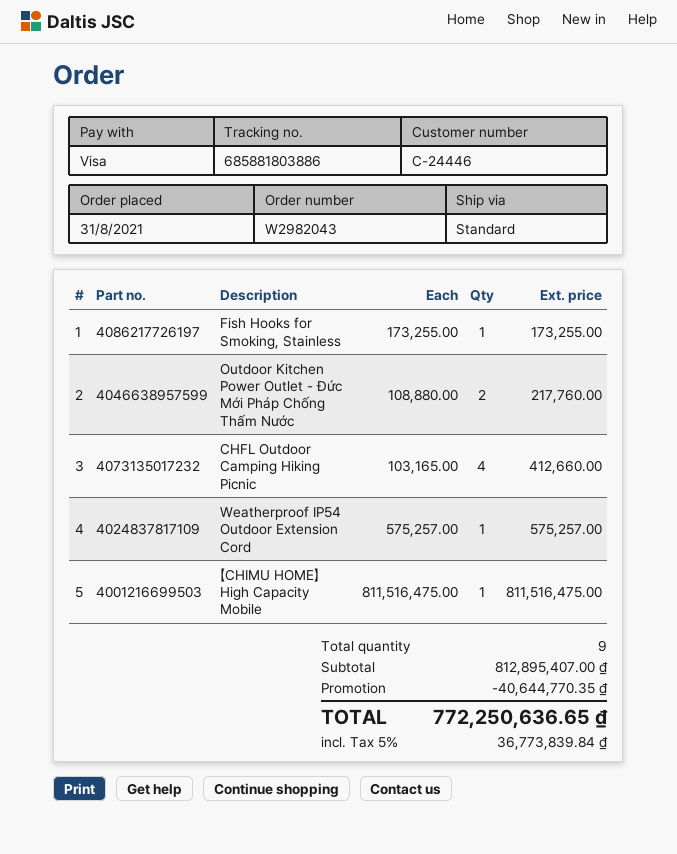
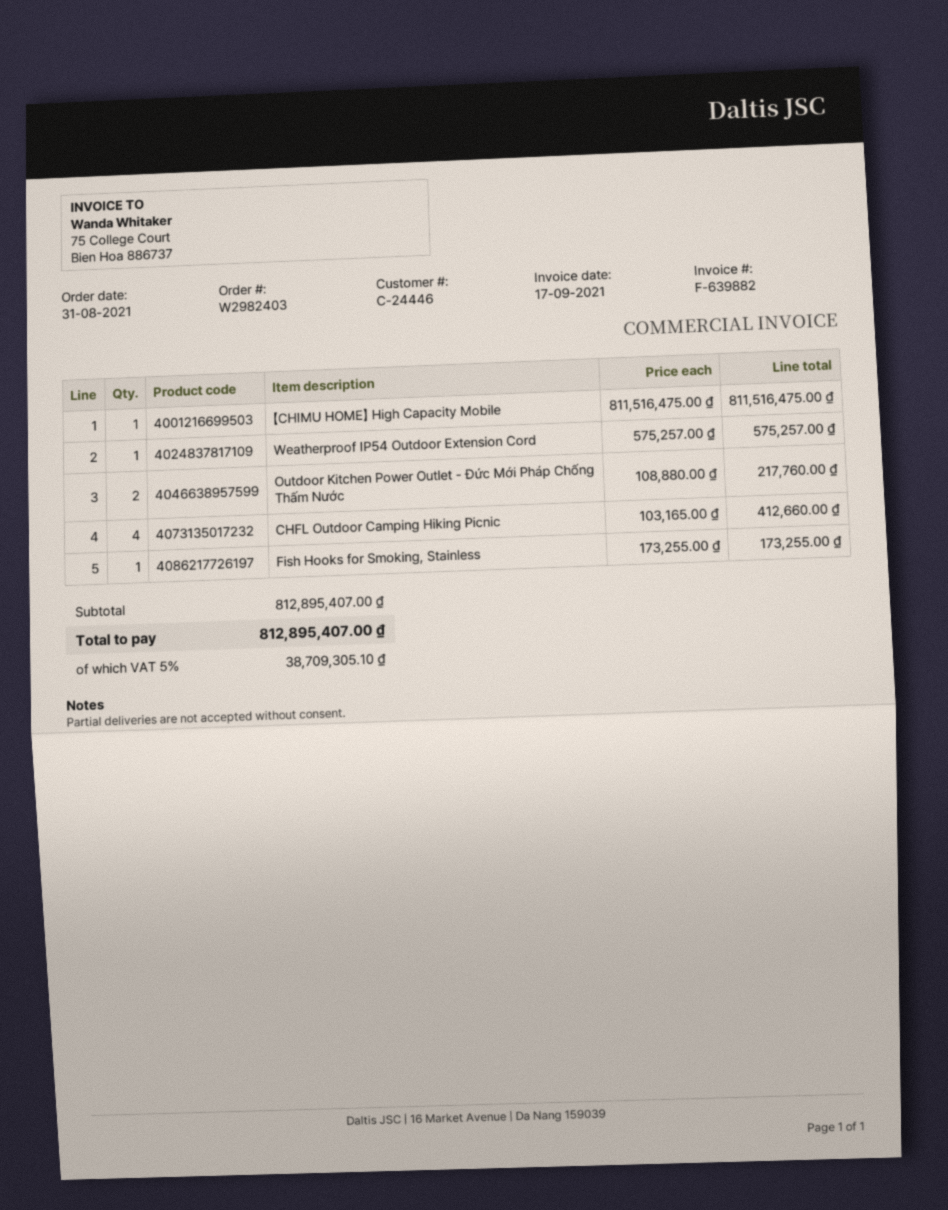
order number: W2982043 -> W2982403
discount: 40644770.35 -> none
tax: 5% = 36773839.84 -> 5% = 38709305.10
total: 772250636.65 -> 812895407.00

